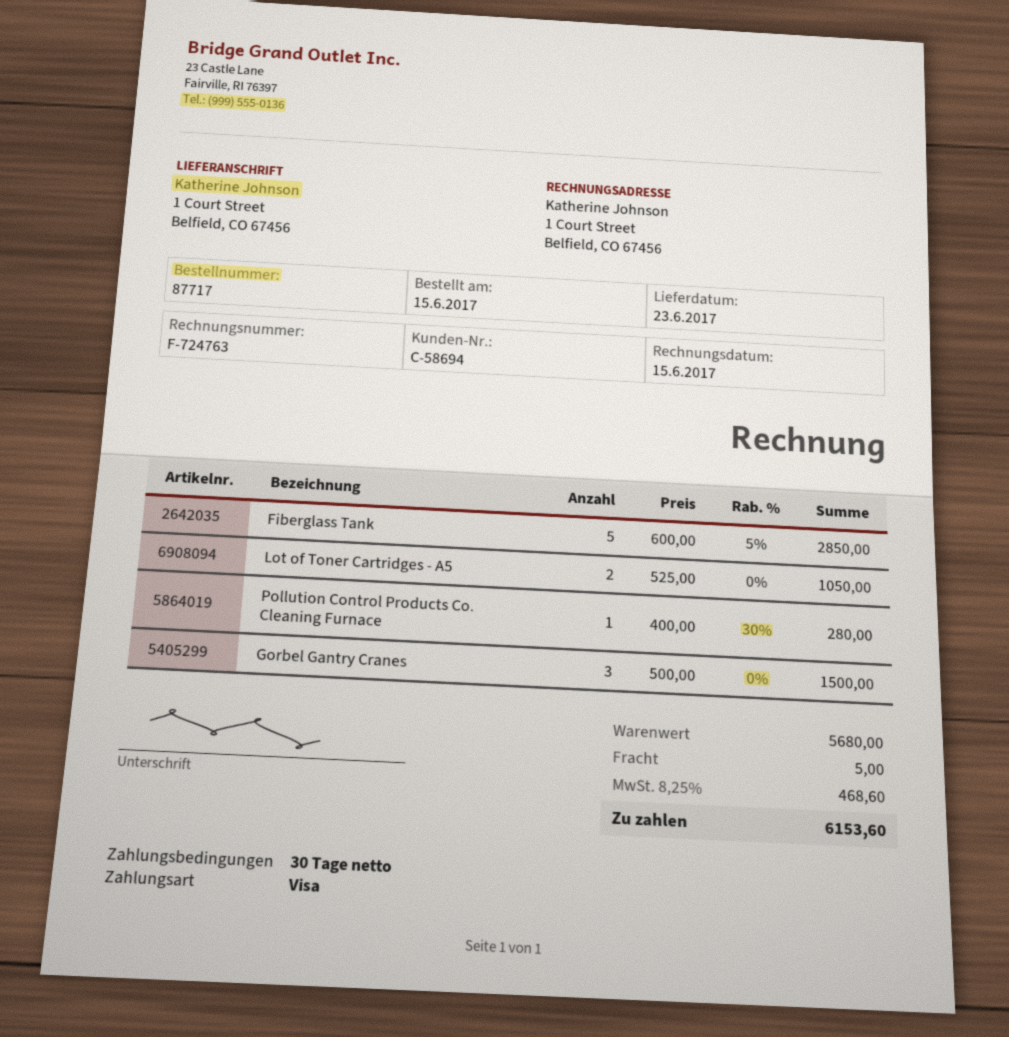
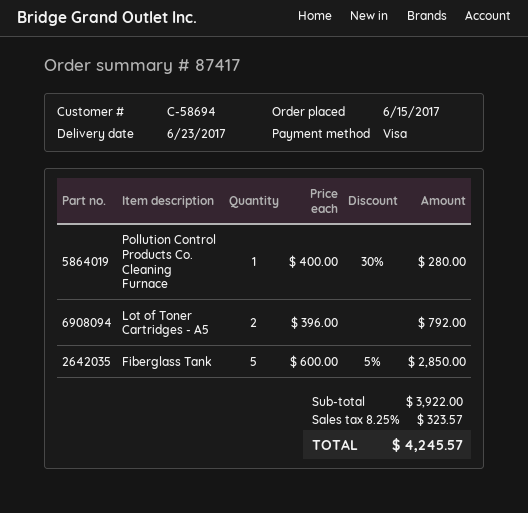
order number: 87717 -> 87417
Lot of Toner Cartridges - A5: 2 x 525.00 = 1050.00 -> 2 x 396.00 = 792.00
Gorbel Gantry Cranes: 3 x 500.00 = 1500.00 -> none
subtotal: 5680.00 -> 3922.00
shipping: 5.00 -> none
tax: 8.25% = 468.60 -> 8.25% = 323.57
total: 6153.60 -> 4245.57

